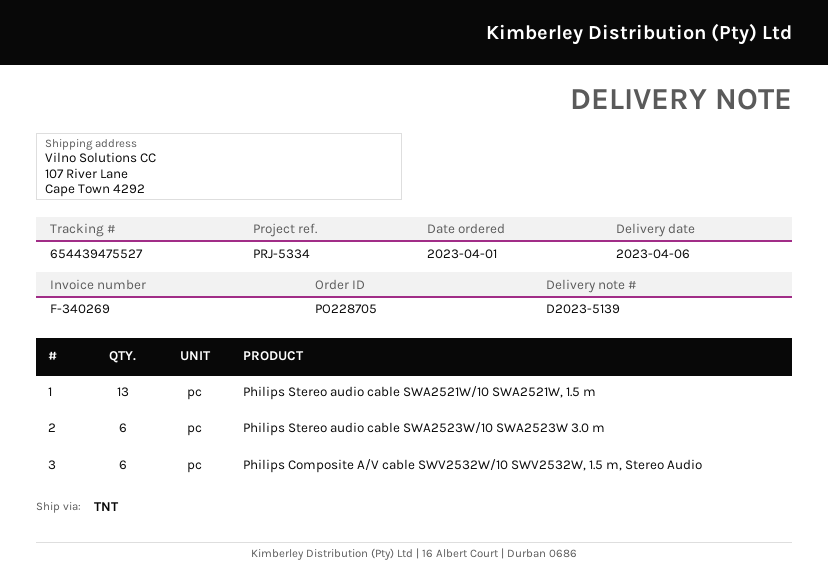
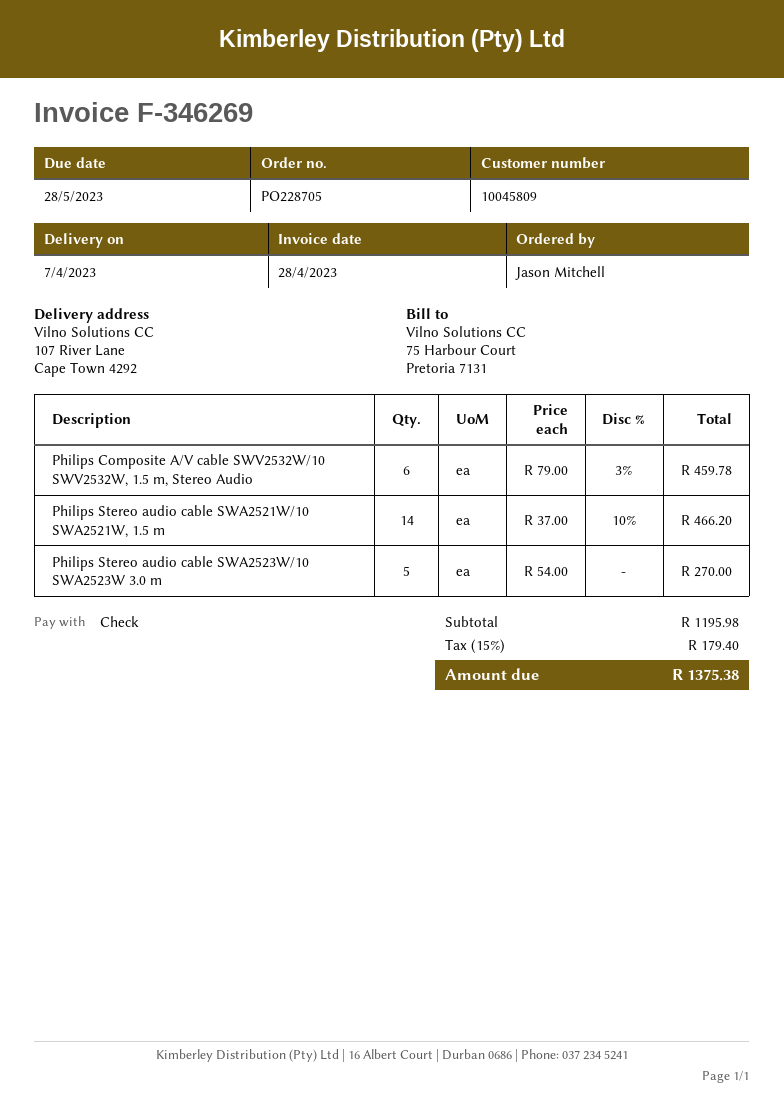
delivery date: 2023-04-06 -> 2023-04-07
invoice number: F-340269 -> F-346269
Philips Stereo audio cable SWA2521W/10 SWA2521W, 1.5 m: 13 -> 14
Philips Stereo audio cable SWA2523W/10 SWA2523W 3.0 m: 6 -> 5

